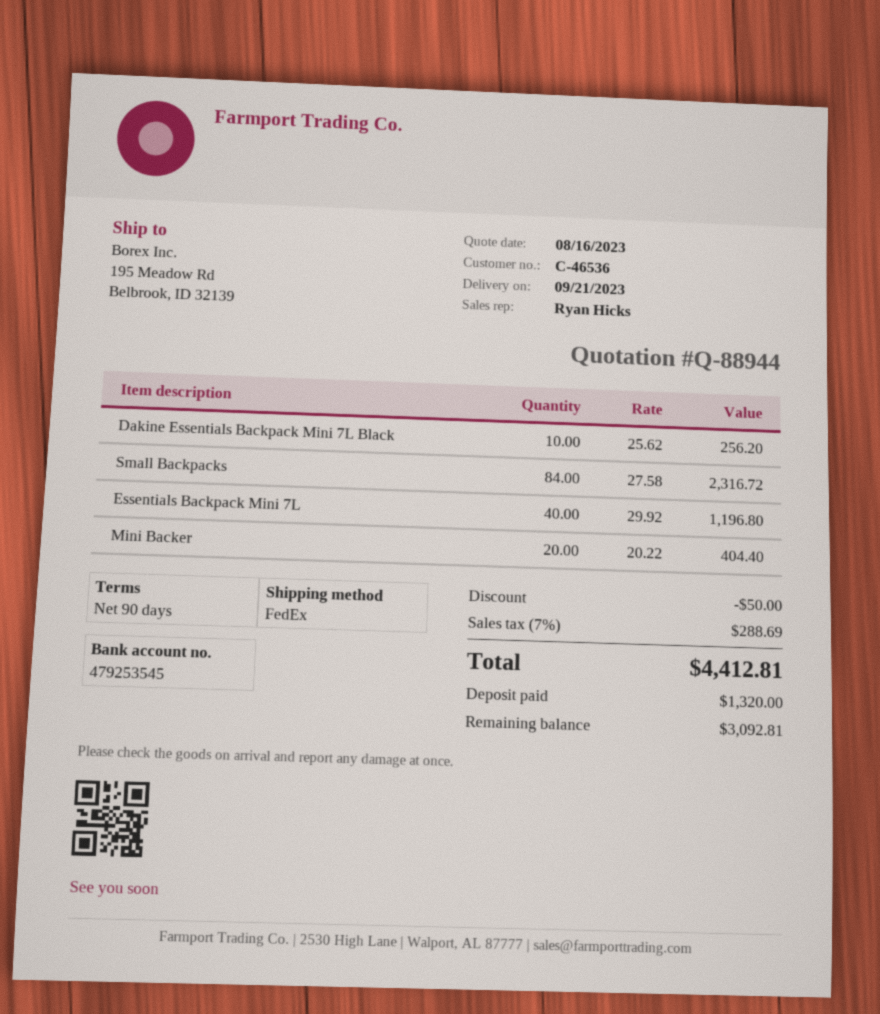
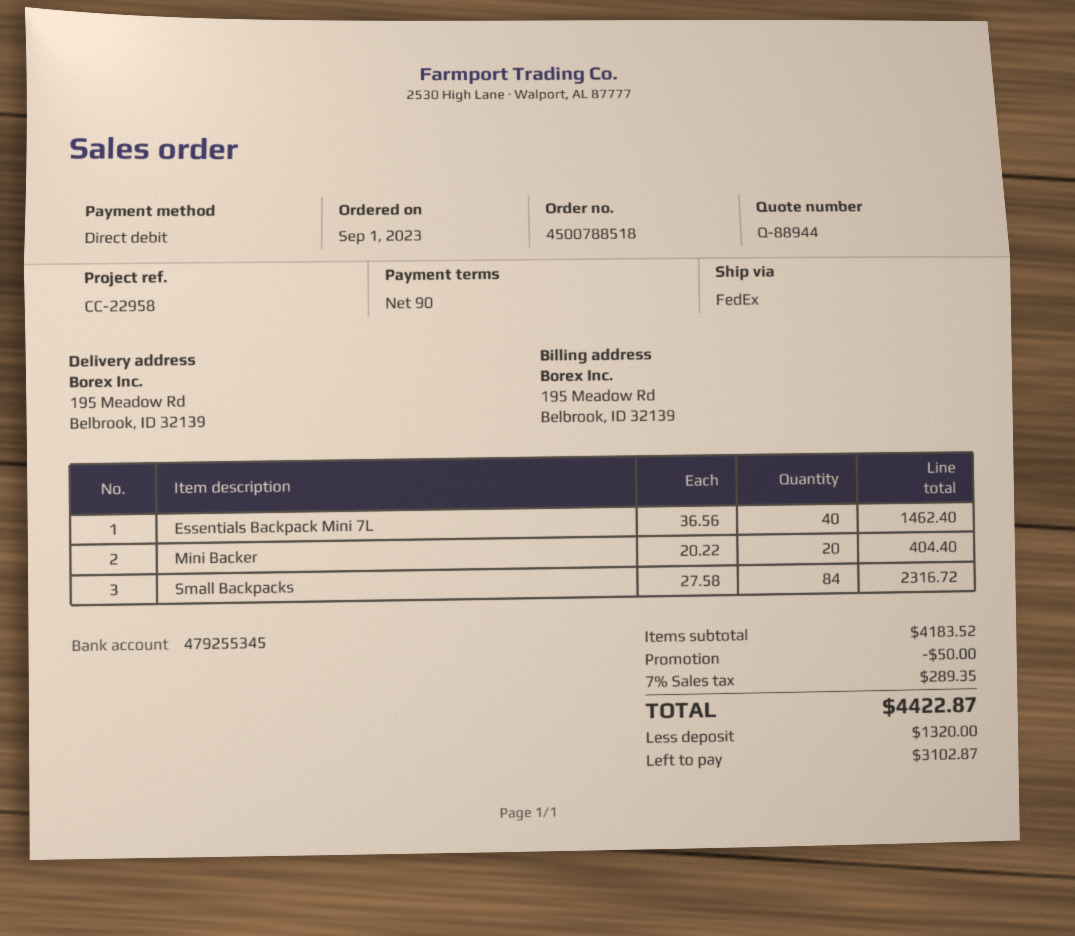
bank account: 479253545 -> 479255345
Dakine Essentials Backpack Mini 7L Black: 10 x 25.62 = 256.20 -> none
Essentials Backpack Mini 7L: 40 x 29.92 = 1196.80 -> 40 x 36.56 = 1462.40
tax: 7% = 288.69 -> 7% = 289.35
total: 4412.81 -> 4422.87
balance: 3092.81 -> 3102.87

